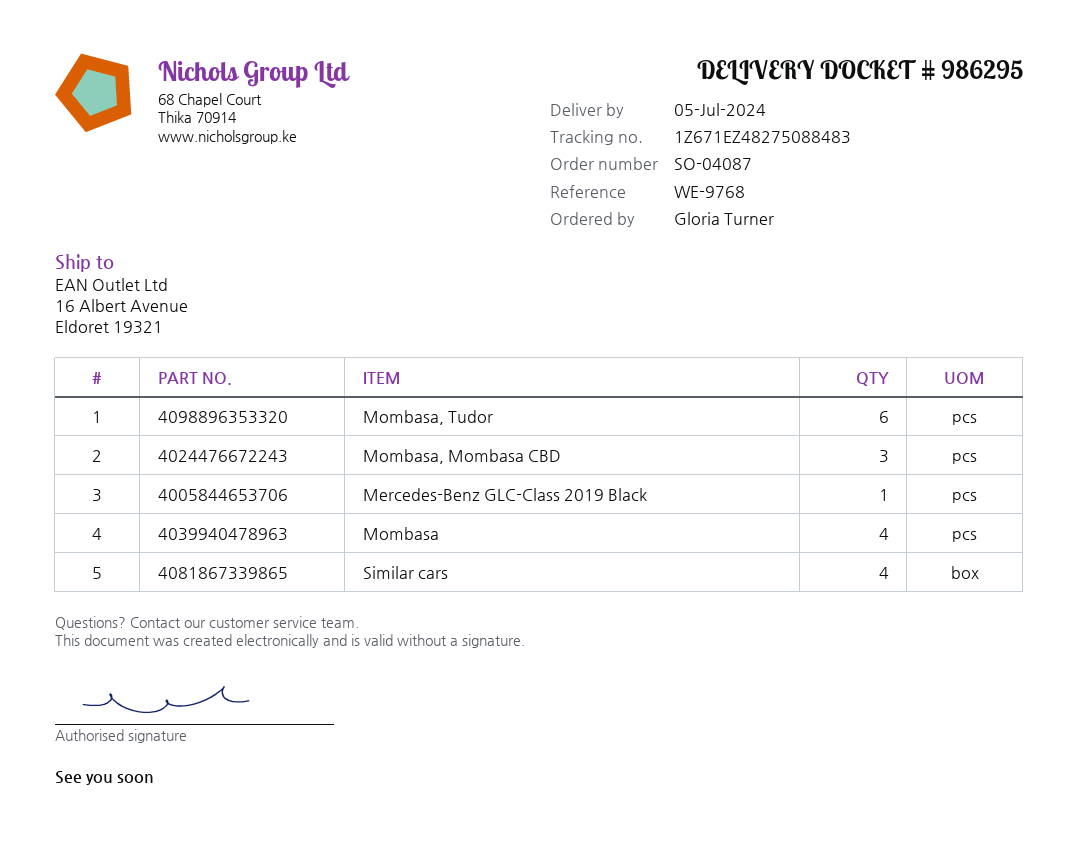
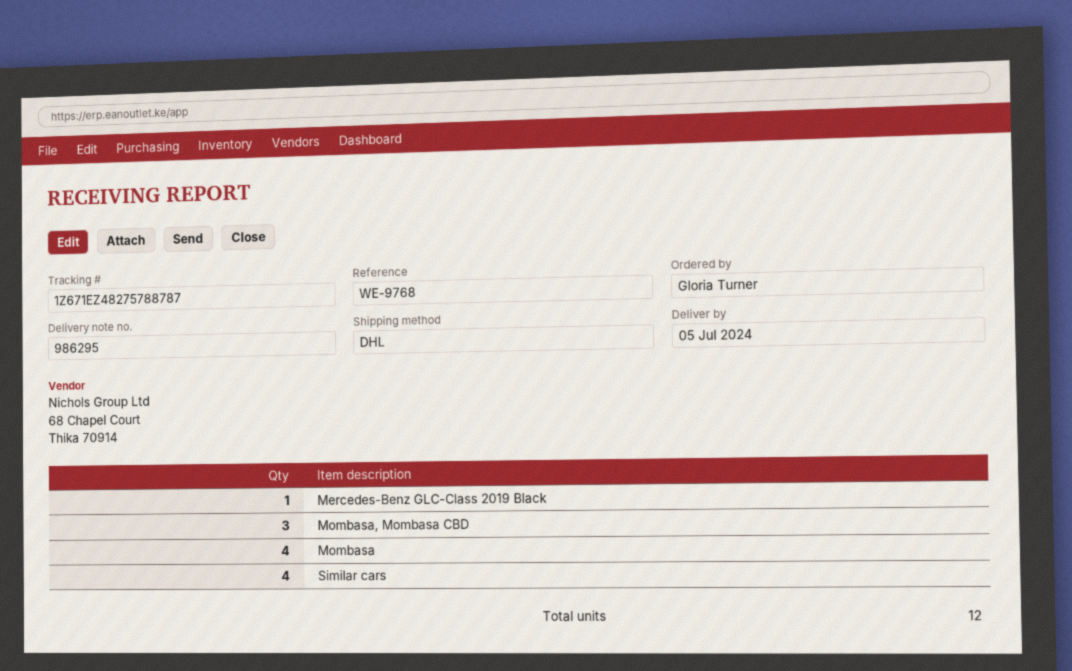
tracking number: 1Z671EZ48275088483 -> 1Z671EZ48275788787
Mombasa, Tudor: 6 -> none

